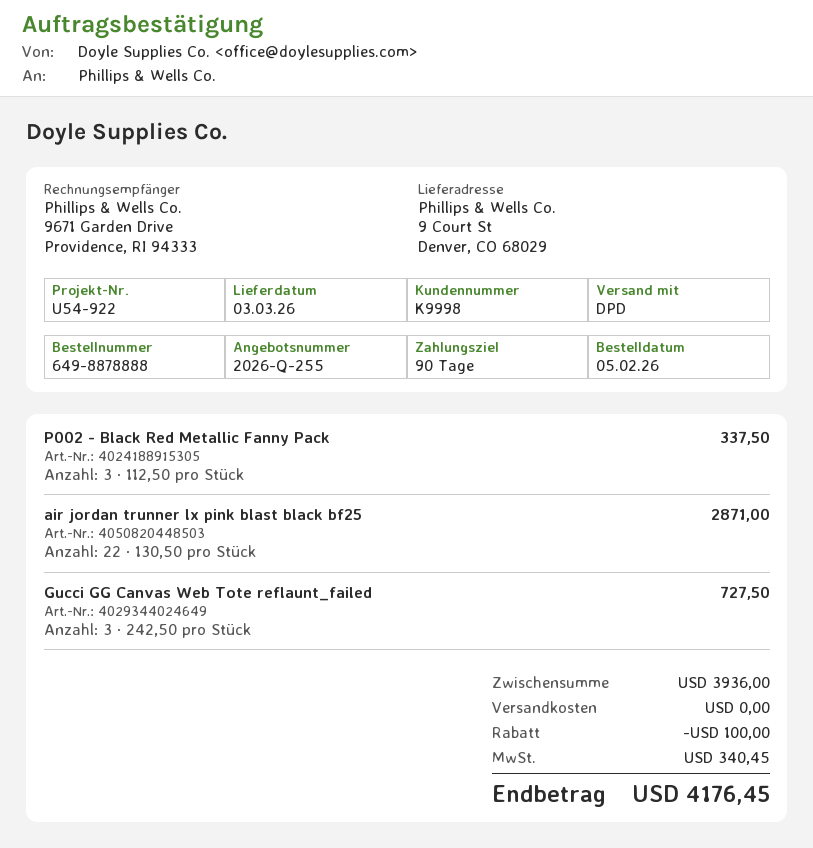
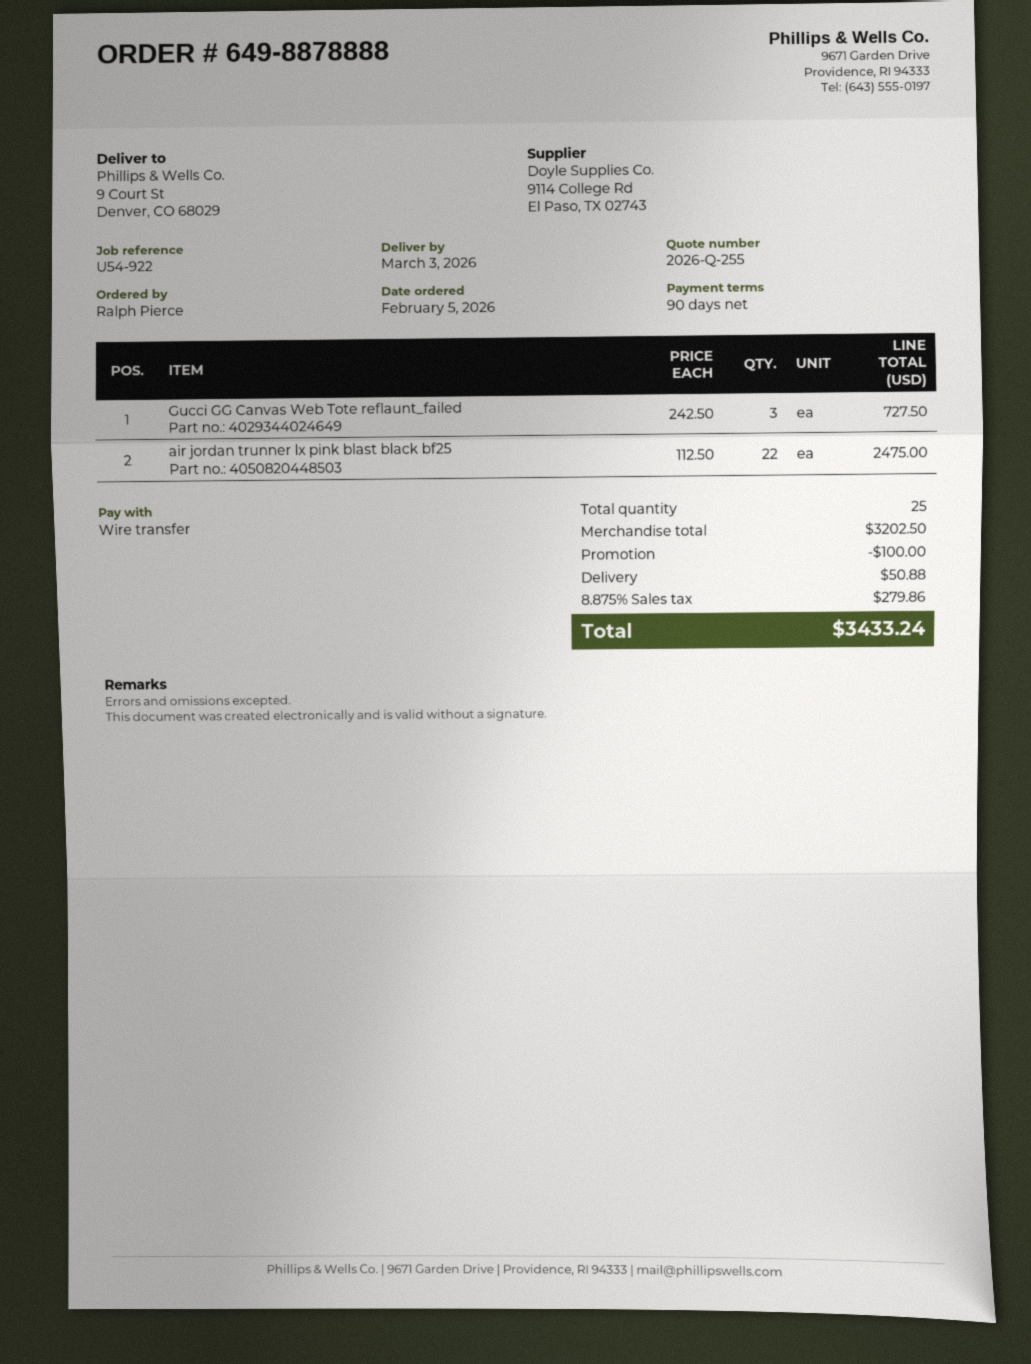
P002 - Black Red Metallic Fanny Pack: 3 x 112.50 = 337.50 -> none
air jordan trunner lx pink blast black bf25: 22 x 130.50 = 2871.00 -> 22 x 112.50 = 2475.00
subtotal: 3936.00 -> 3202.50
shipping: 0.00 -> 50.88
tax: 340.45 -> 279.86
total: 4176.45 -> 3433.24

